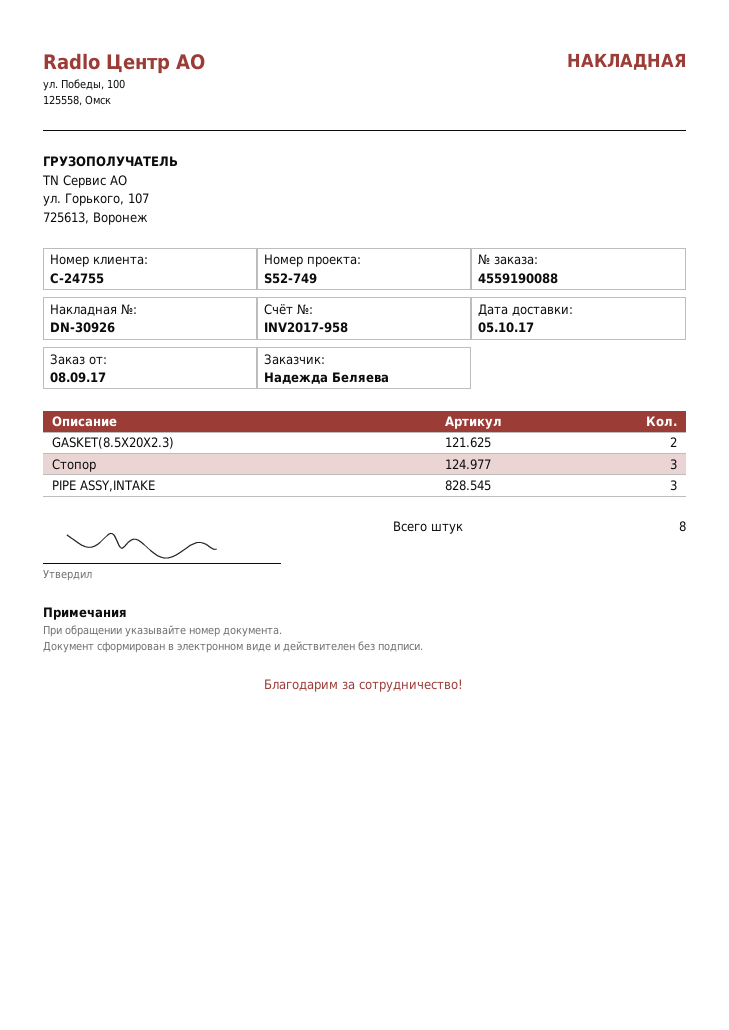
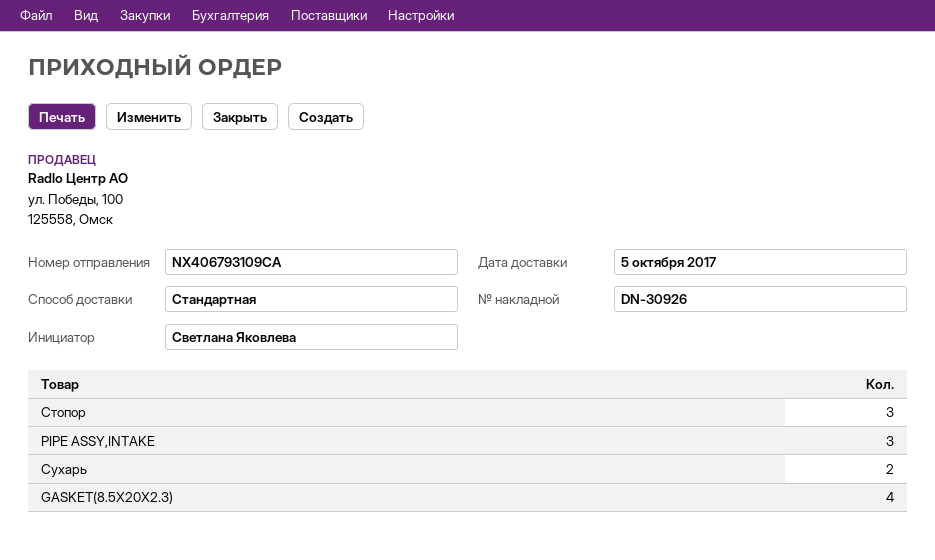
ordered by: Надежда Беляева -> Светлана Яковлева
GASKET(8.5X20X2.3): 2 -> 4
Сухарь: none -> 2

